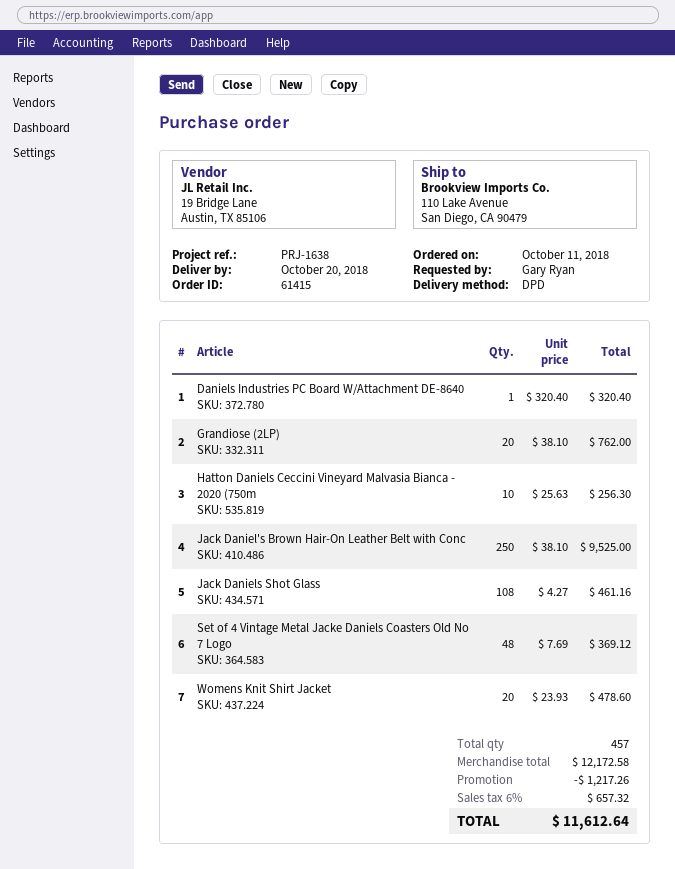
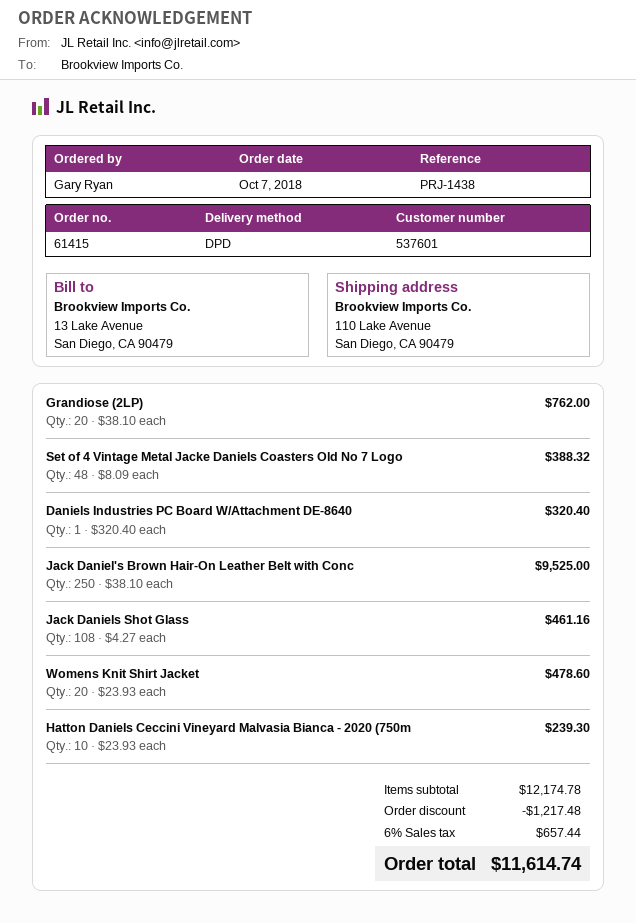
order date: 2018-10-11 -> 2018-10-07
reference: PRJ-1638 -> PRJ-1438
Hatton Daniels Ceccini Vineyard Malvasia Bianca - 2020 (750m: 10 x 25.63 = 256.30 -> 10 x 23.93 = 239.30
Set of 4 Vintage Metal Jacke Daniels Coasters Old No 7 Logo: 48 x 7.69 = 369.12 -> 48 x 8.09 = 388.32
subtotal: 12172.58 -> 12174.78
discount: 1217.26 -> 1217.48
tax: 6% = 657.32 -> 6% = 657.44
total: 11612.64 -> 11614.74

